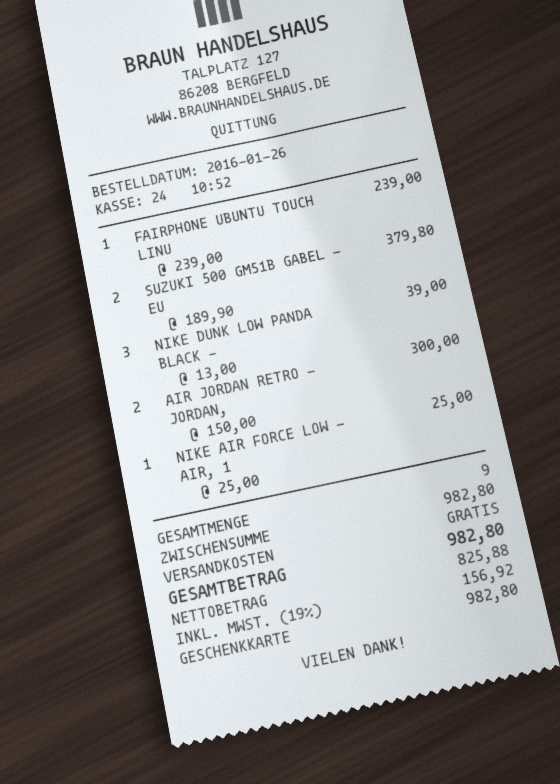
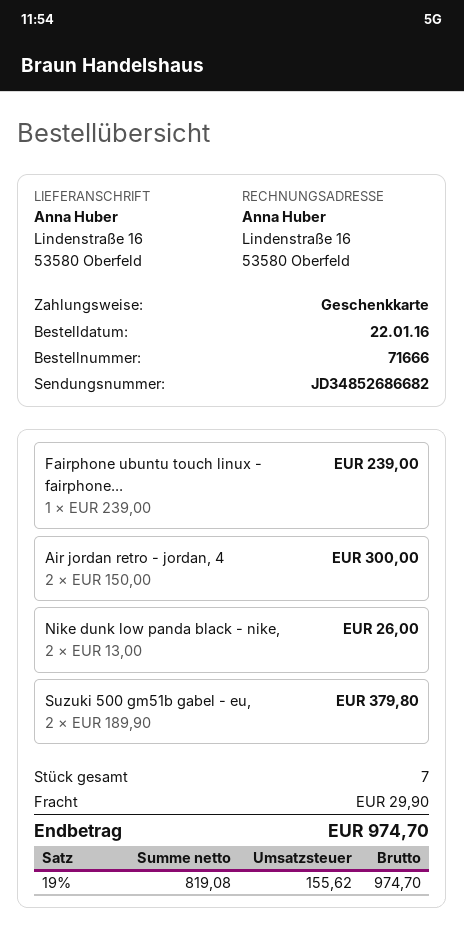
order date: 2016-01-26 -> 2016-01-22
NIKE DUNK LOW PANDA BLACK -: 3 x 13.00 = 39.00 -> 2 x 13.00 = 26.00
NIKE AIR FORCE LOW - AIR, 1: 1 x 25.00 = 25.00 -> none
total quantity: 9 -> 7
shipping: 0.00 -> 29.90
net: 825.88 -> 819.08
tax: 19% = 156.92 -> 19% = 155.62
total: 982.80 -> 974.70

